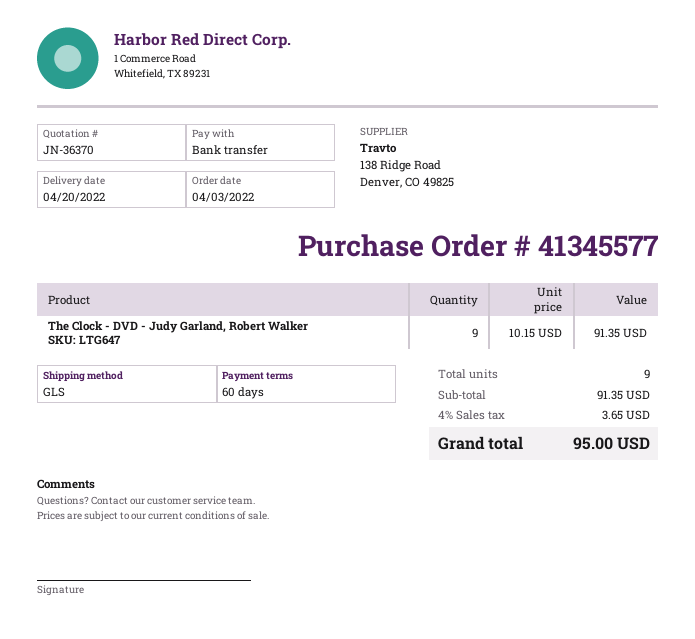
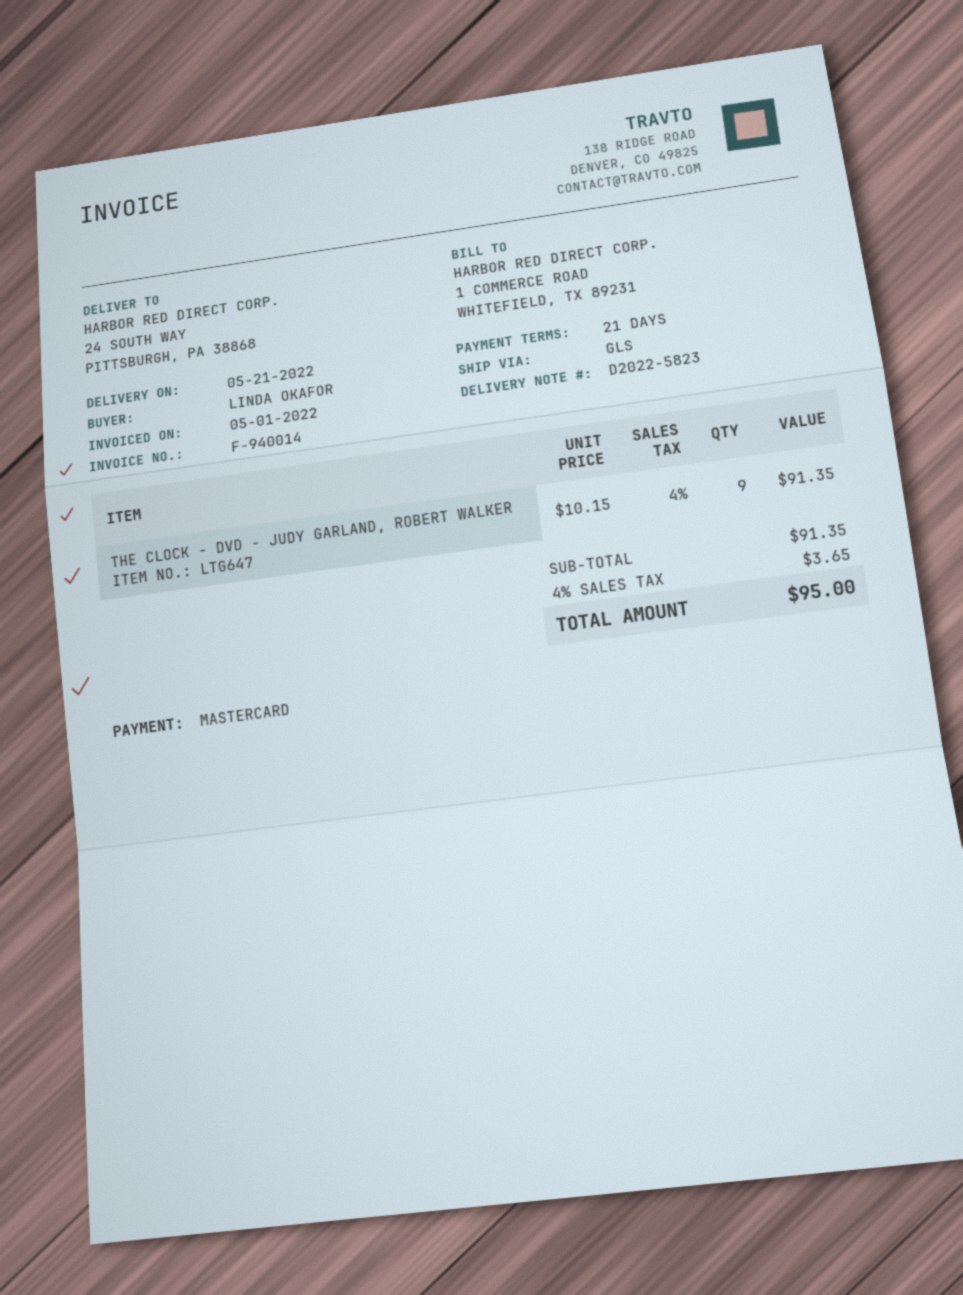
delivery date: 2022-04-20 -> 2022-05-21
payment terms: 60 days -> 21 days
payment method: bank transfer -> Mastercard

